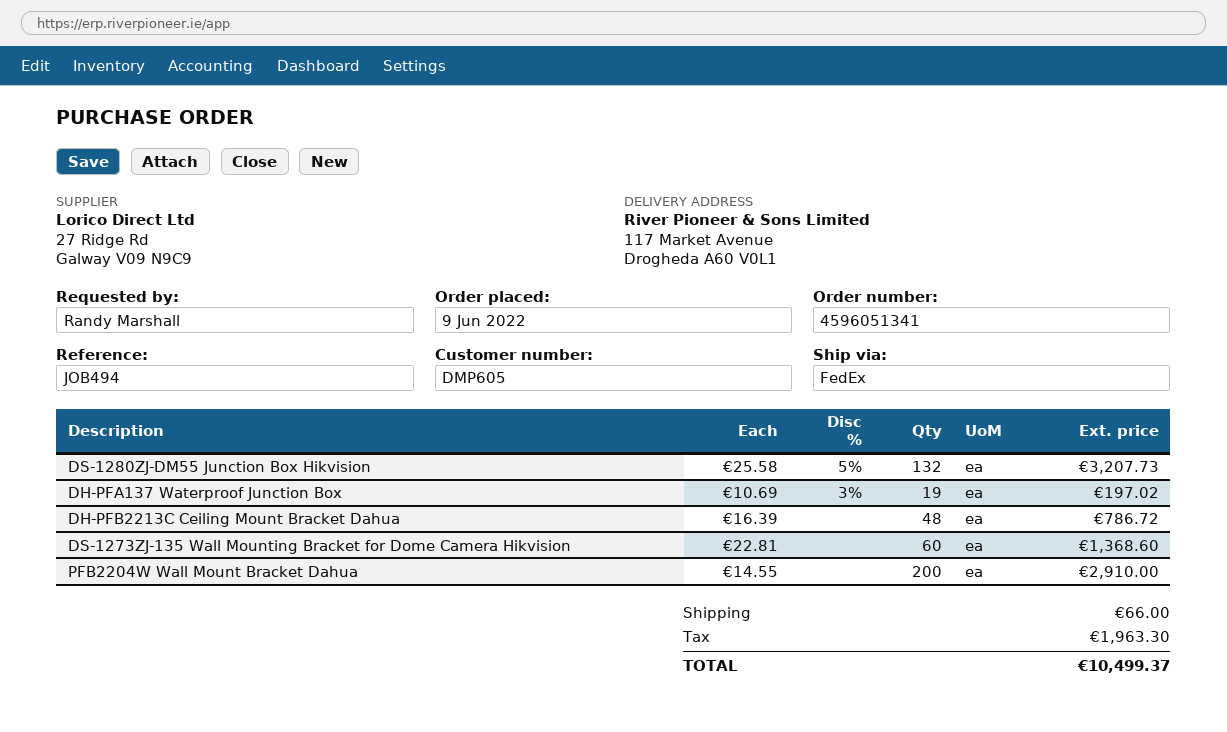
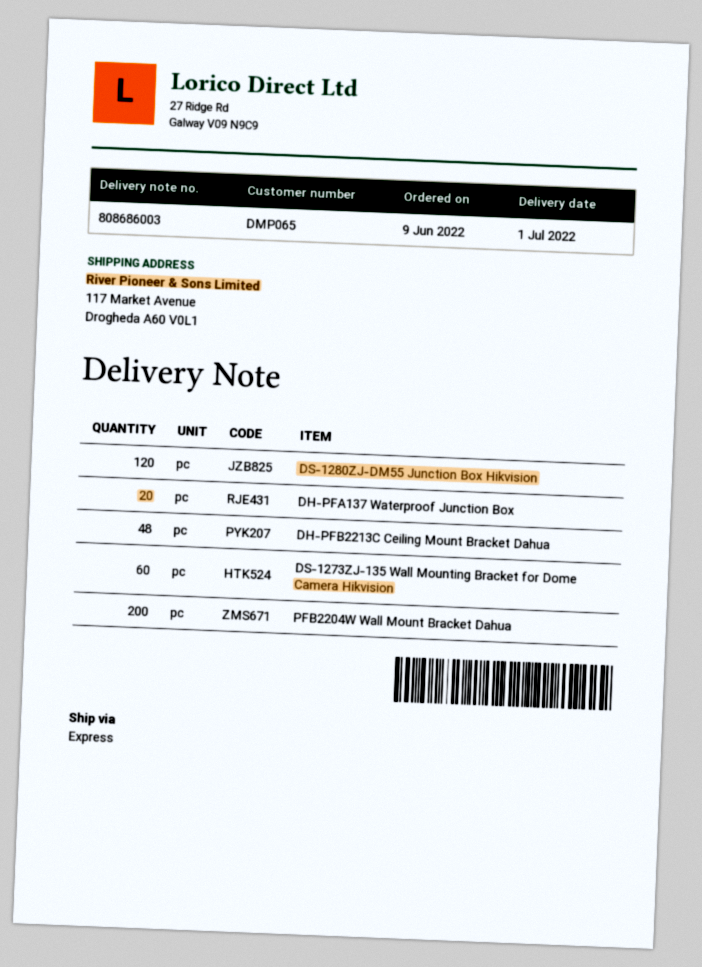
customer number: DMP605 -> DMP065
shipping method: FedEx -> express
DS-1280ZJ-DM55 Junction Box Hikvision: 132 -> 120
DH-PFA137 Waterproof Junction Box: 19 -> 20

